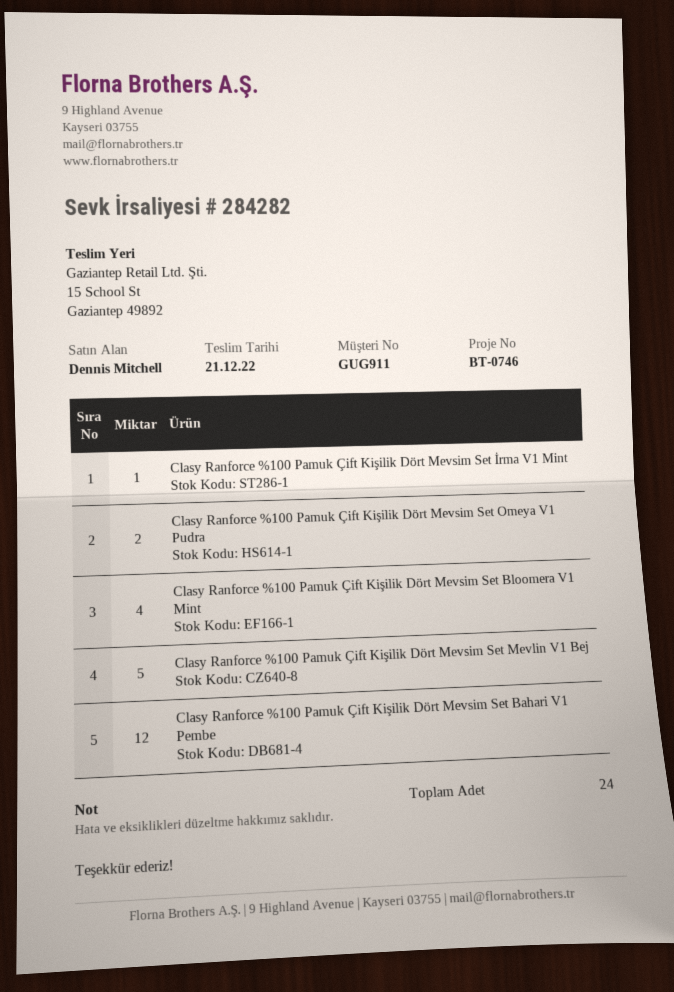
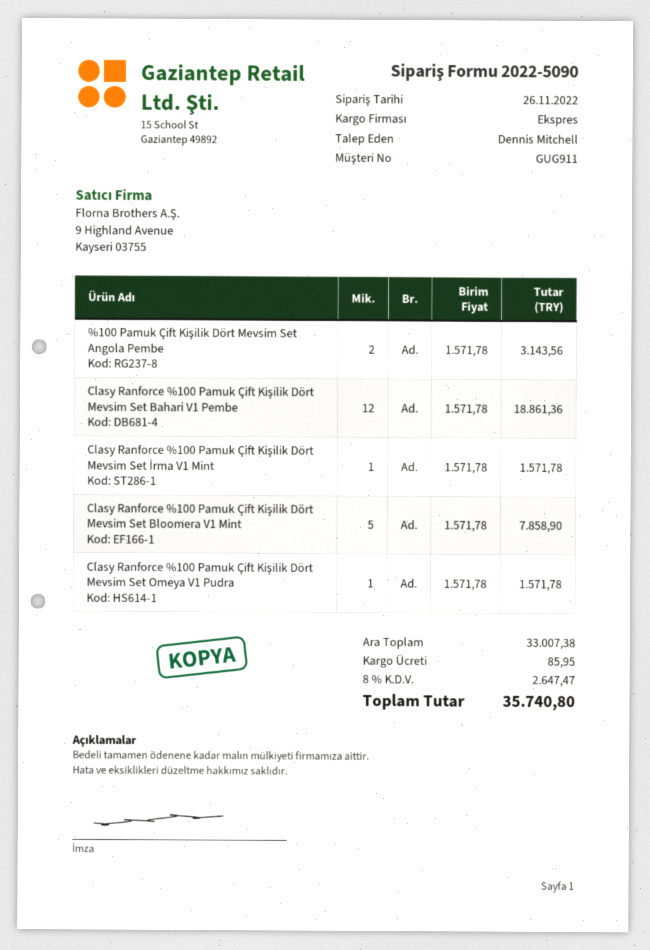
Clasy Ranforce %100 Pamuk Çift Kişilik Dört Mevsim Set Omeya V1 Pudra: 2 -> 1
Clasy Ranforce %100 Pamuk Çift Kişilik Dört Mevsim Set Bloomera V1 Mint: 4 -> 5
Clasy Ranforce %100 Pamuk Çift Kişilik Dört Mevsim Set Mevlin V1 Bej: 5 -> none
%100 Pamuk Çift Kişilik Dört Mevsim Set Angola Pembe: none -> 2

